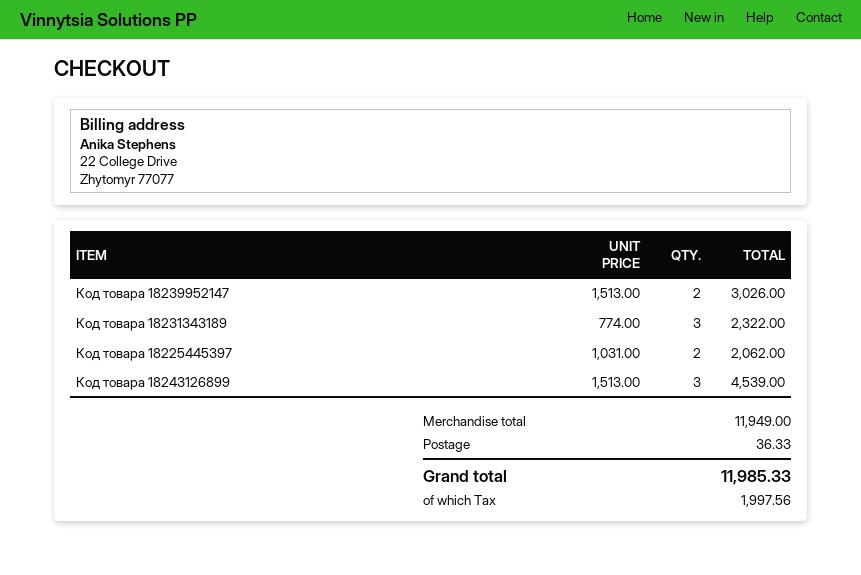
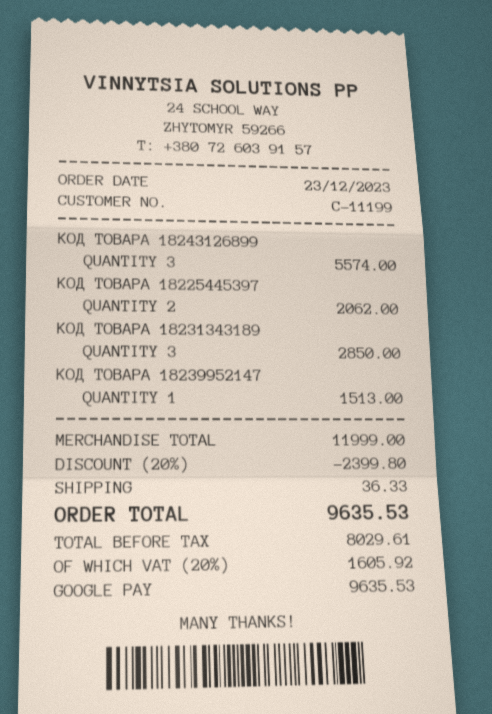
Код товара 18239952147: 2 for 3026.00 -> 1 for 1513.00
Код товара 18231343189: 3 for 2322.00 -> 3 for 2850.00
Код товара 18243126899: 3 for 4539.00 -> 3 for 5574.00
subtotal: 11949.00 -> 11999.00
discount: none -> 20% = 2399.80
tax: 1997.56 -> 1605.92
total: 11985.33 -> 9635.53

